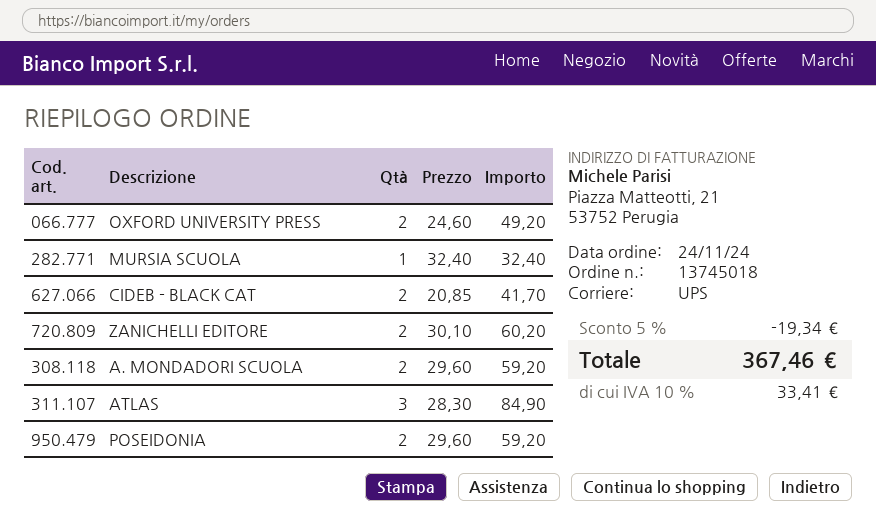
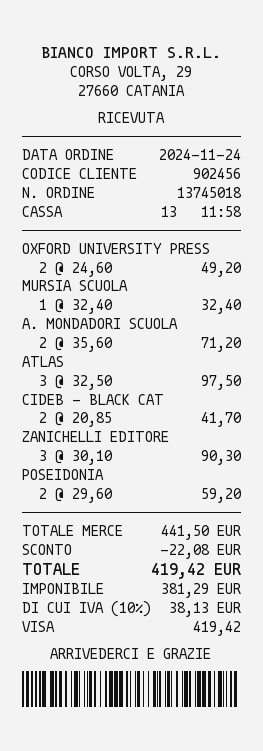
ZANICHELLI EDITORE: 2 x 30.10 = 60.20 -> 3 x 30.10 = 90.30
A. MONDADORI SCUOLA: 2 x 29.60 = 59.20 -> 2 x 35.60 = 71.20
ATLAS: 3 x 28.30 = 84.90 -> 3 x 32.50 = 97.50
discount: 19.34 -> 22.08
tax: 10% = 33.41 -> 10% = 38.13
total: 367.46 -> 419.42

